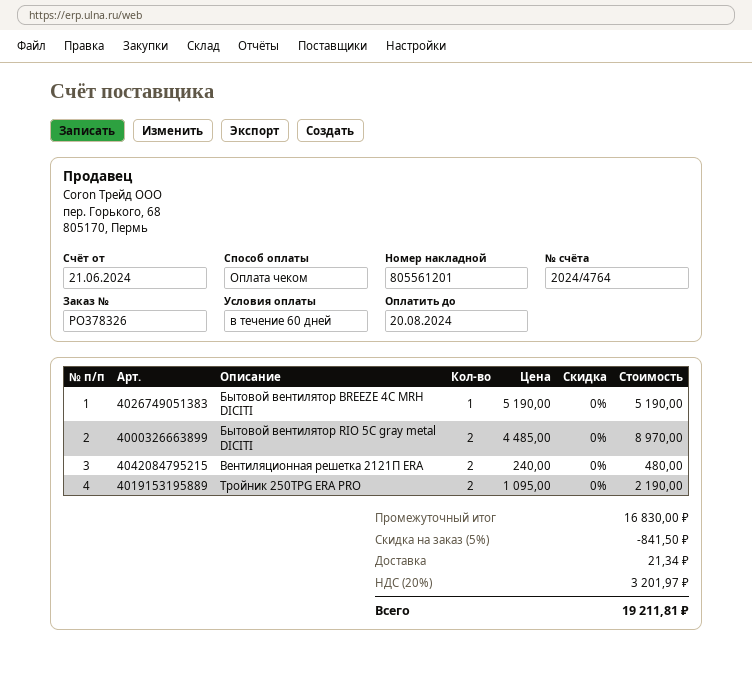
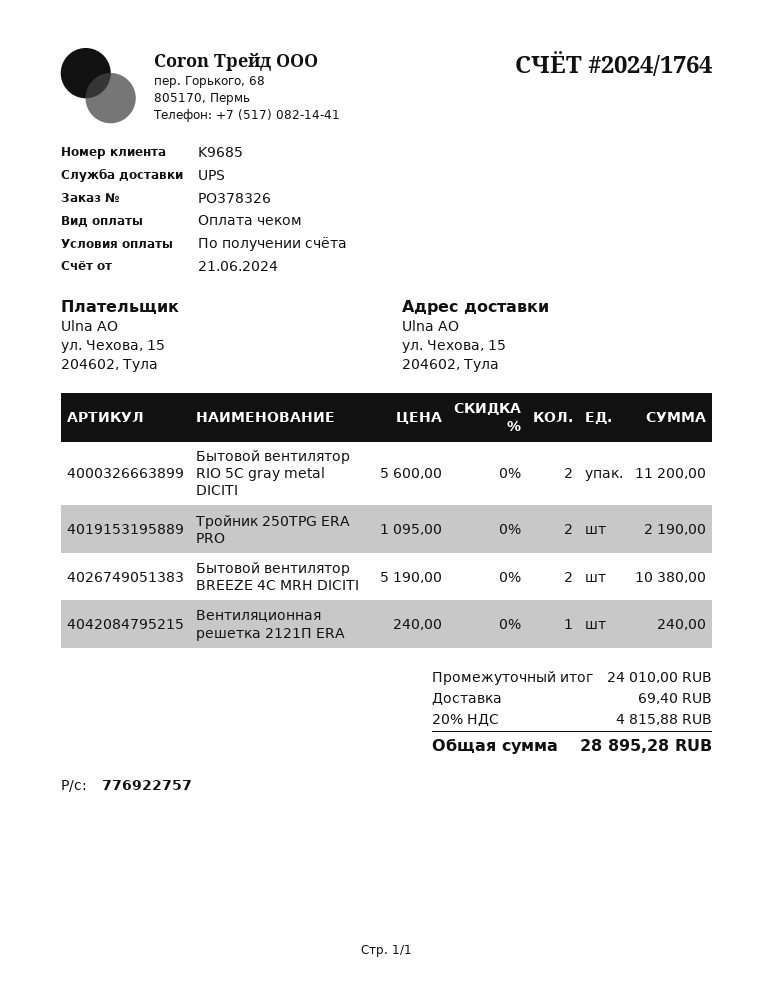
invoice number: 2024/4764 -> 2024/1764
payment terms: 60 days -> on receipt
Бытовой вентилятор BREEZE 4C MRH DICITI: 1 x 5190.00 = 5190.00 -> 2 x 5190.00 = 10380.00
Бытовой вентилятор RIO 5C gray metal DICITI: 2 x 4485.00 = 8970.00 -> 2 x 5600.00 = 11200.00
Вентиляционная решетка 2121П ERA: 2 x 240.00 = 480.00 -> 1 x 240.00 = 240.00
subtotal: 16830.00 -> 24010.00
discount: 5% = 841.50 -> none
shipping: 21.34 -> 69.40
tax: 20% = 3201.97 -> 20% = 4815.88
total: 19211.81 -> 28895.28

